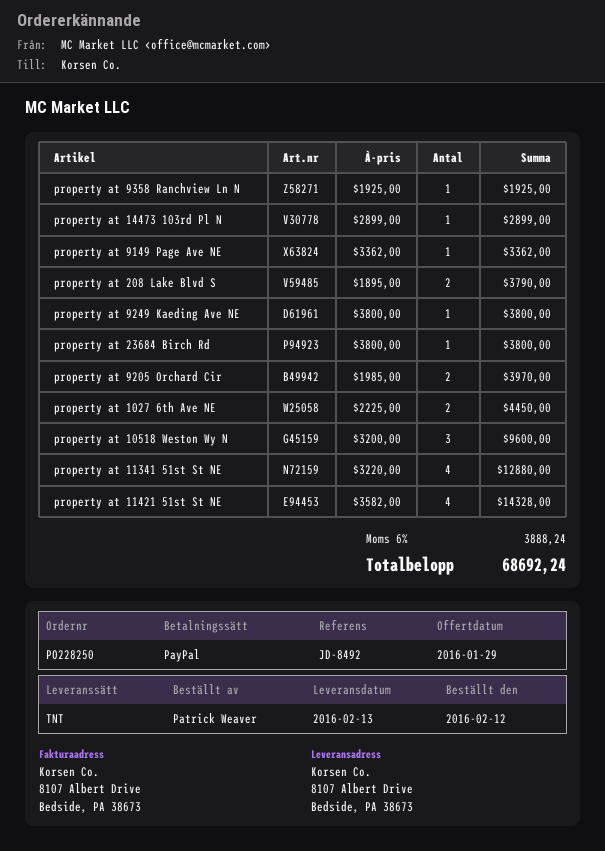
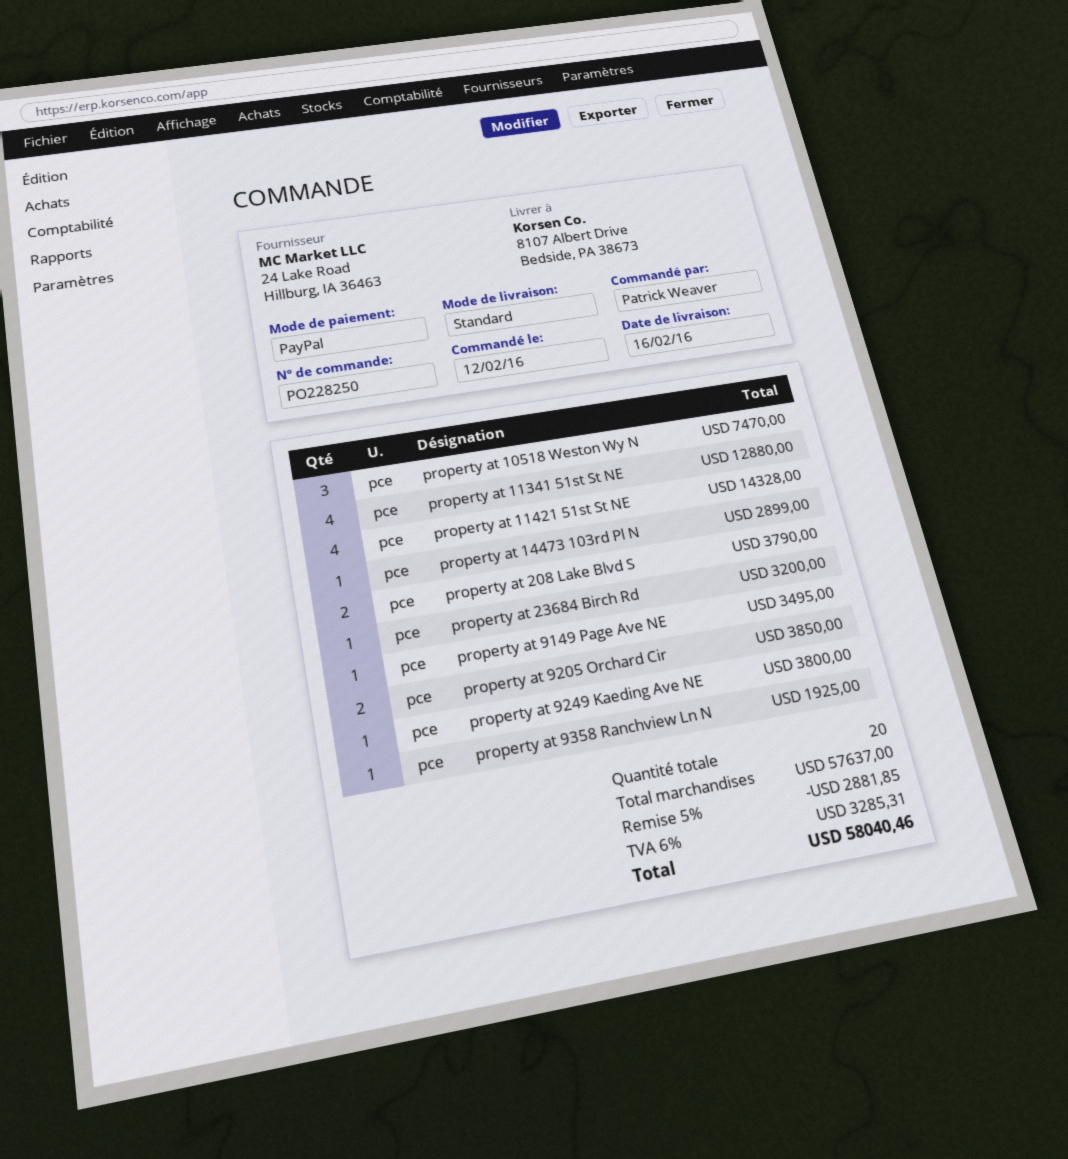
delivery date: 2016-02-13 -> 2016-02-16
shipping method: TNT -> standard
property at 9149 Page Ave NE: 1 for 3362.00 -> 1 for 3495.00
property at 23684 Birch Rd: 1 for 3800.00 -> 1 for 3200.00
property at 9205 Orchard Cir: 2 for 3970.00 -> 2 for 3850.00
property at 1027 6th Ave NE: 2 for 4450.00 -> none
property at 10518 Weston Wy N: 3 for 9600.00 -> 3 for 7470.00
discount: none -> 5% = 2881.85
tax: 6% = 3888.24 -> 6% = 3285.31
total: 68692.24 -> 58040.46

